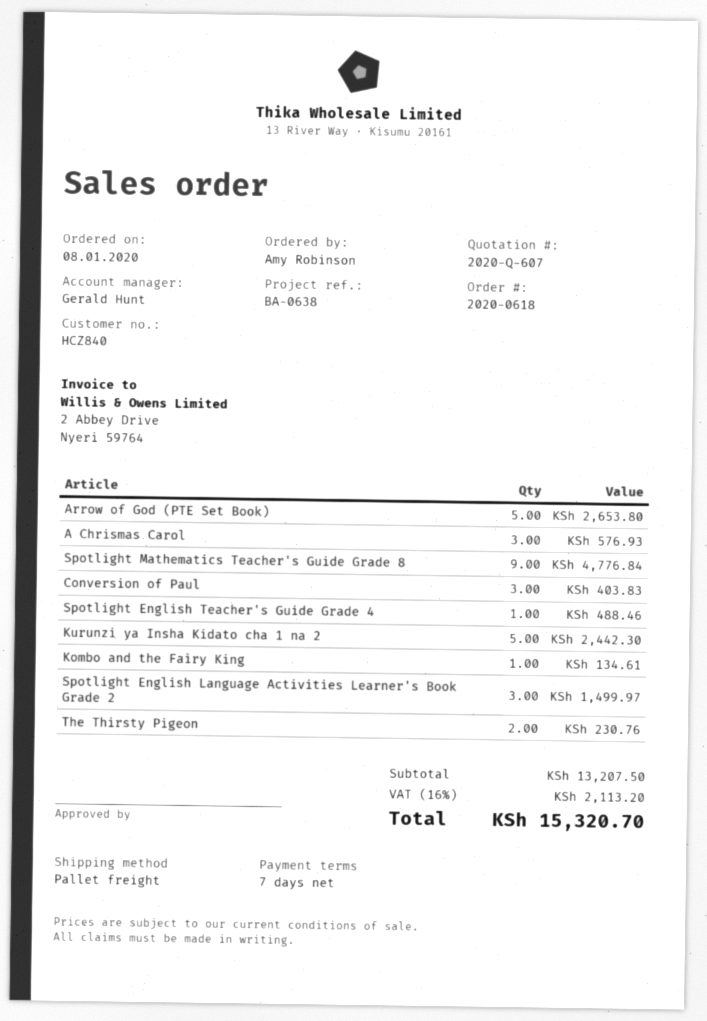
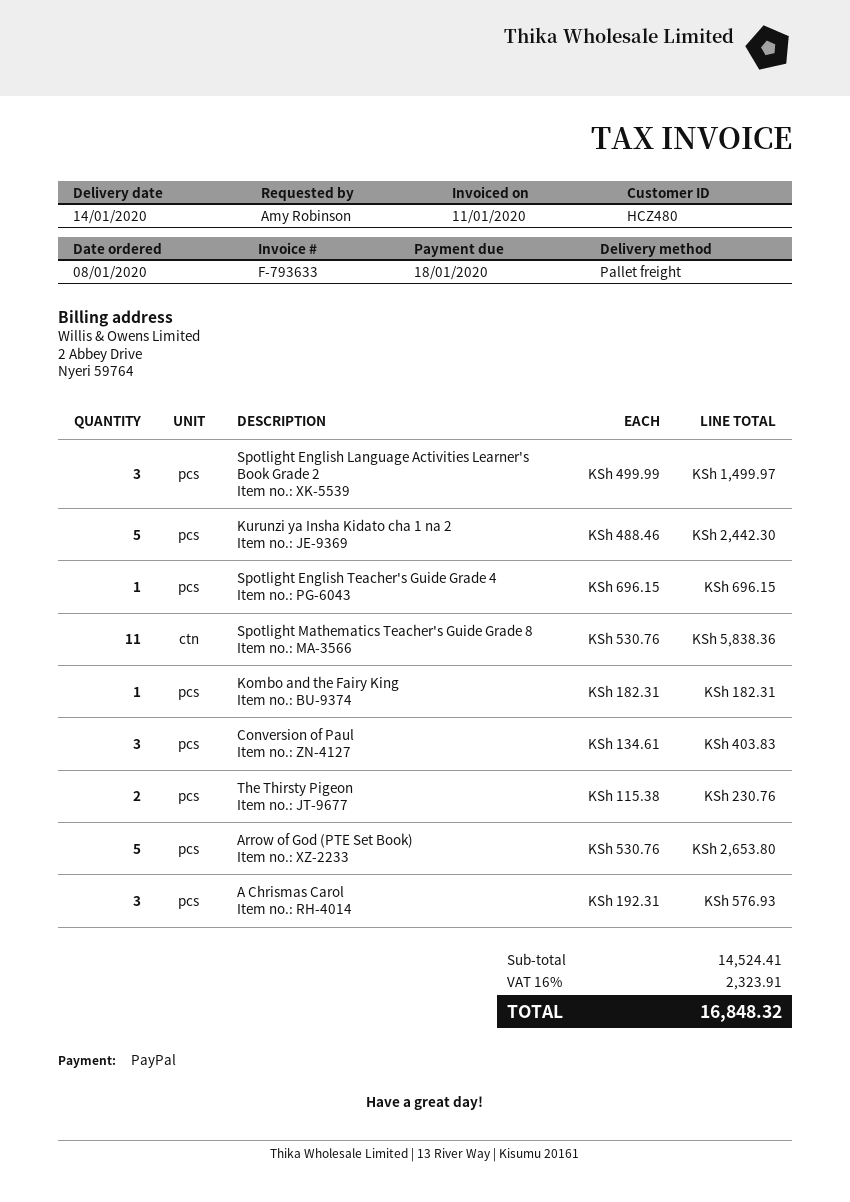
customer number: HCZ840 -> HCZ480
Spotlight Mathematics Teacher's Guide Grade 8: 9 for 4776.84 -> 11 for 5838.36
Spotlight English Teacher's Guide Grade 4: 1 for 488.46 -> 1 for 696.15
Kombo and the Fairy King: 1 for 134.61 -> 1 for 182.31
subtotal: 13207.50 -> 14524.41
tax: 16% = 2113.20 -> 16% = 2323.91
total: 15320.70 -> 16848.32

